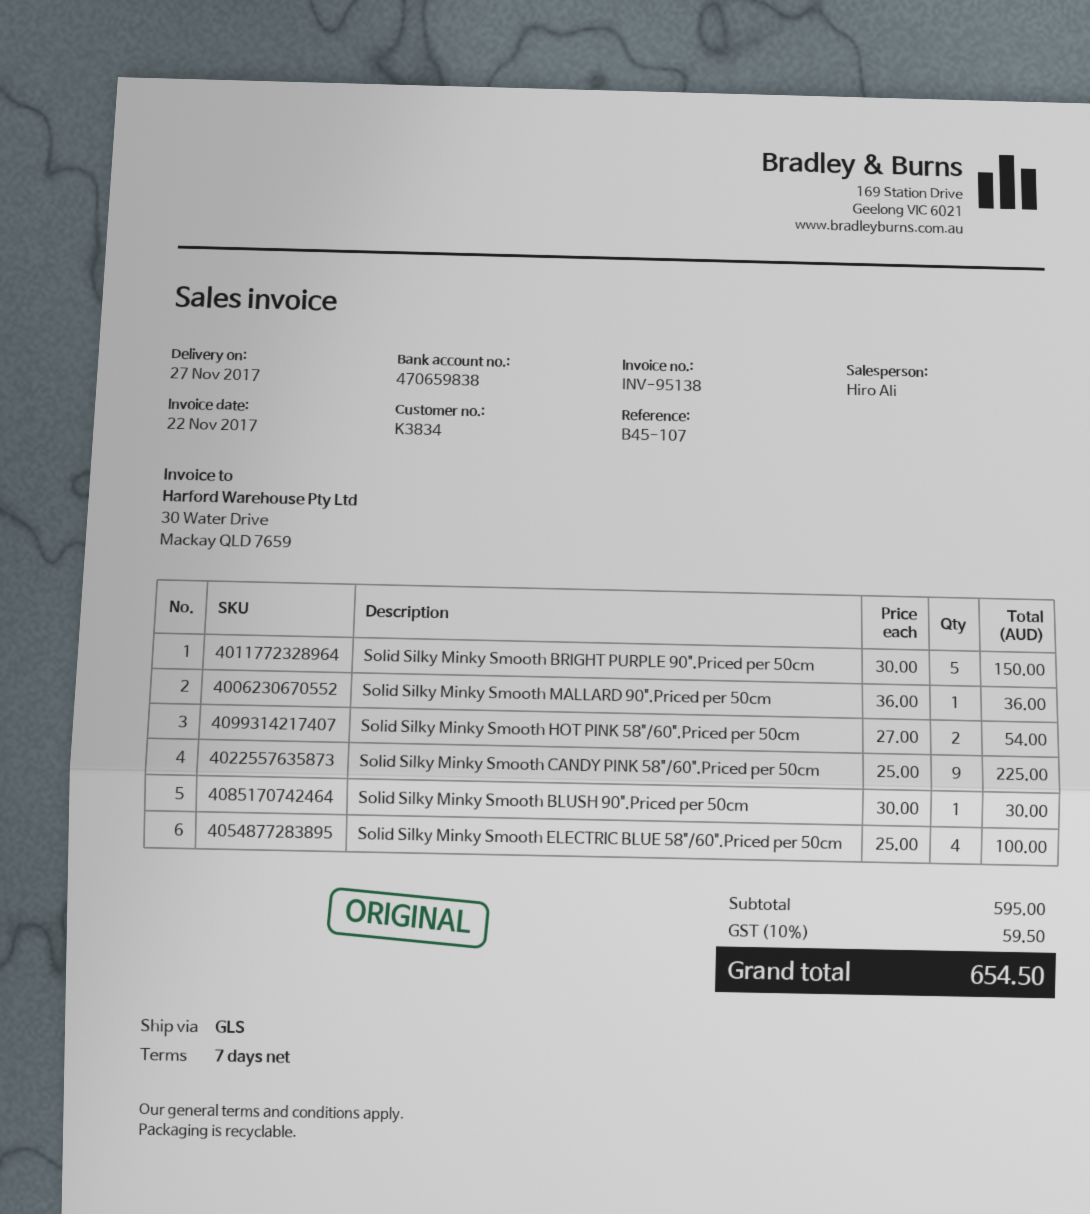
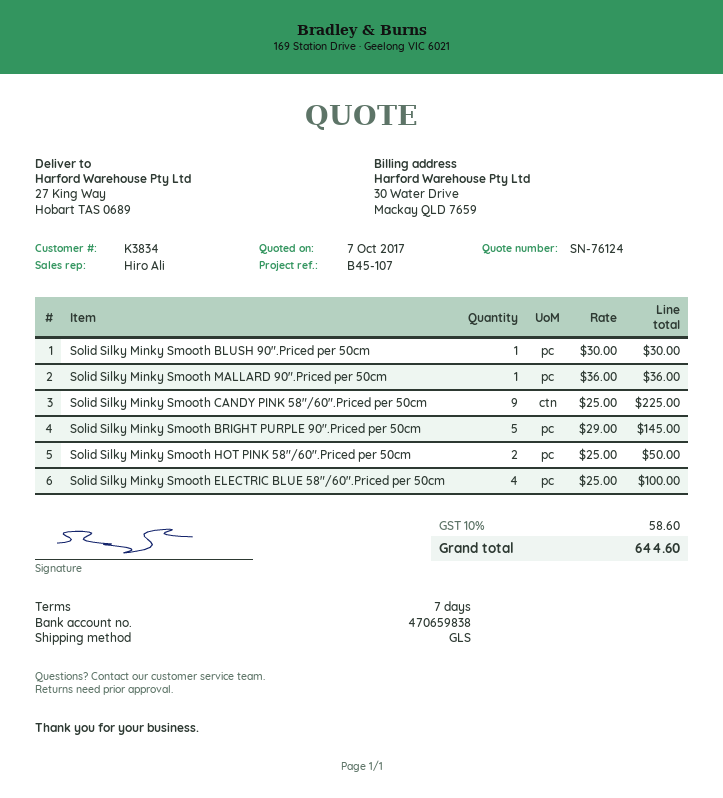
Solid Silky Minky Smooth BRIGHT PURPLE 90".Priced per 50cm: 5 x 30.00 = 150.00 -> 5 x 29.00 = 145.00
Solid Silky Minky Smooth HOT PINK 58"/60".Priced per 50cm: 2 x 27.00 = 54.00 -> 2 x 25.00 = 50.00
tax: 10% = 59.50 -> 10% = 58.60
total: 654.50 -> 644.60

